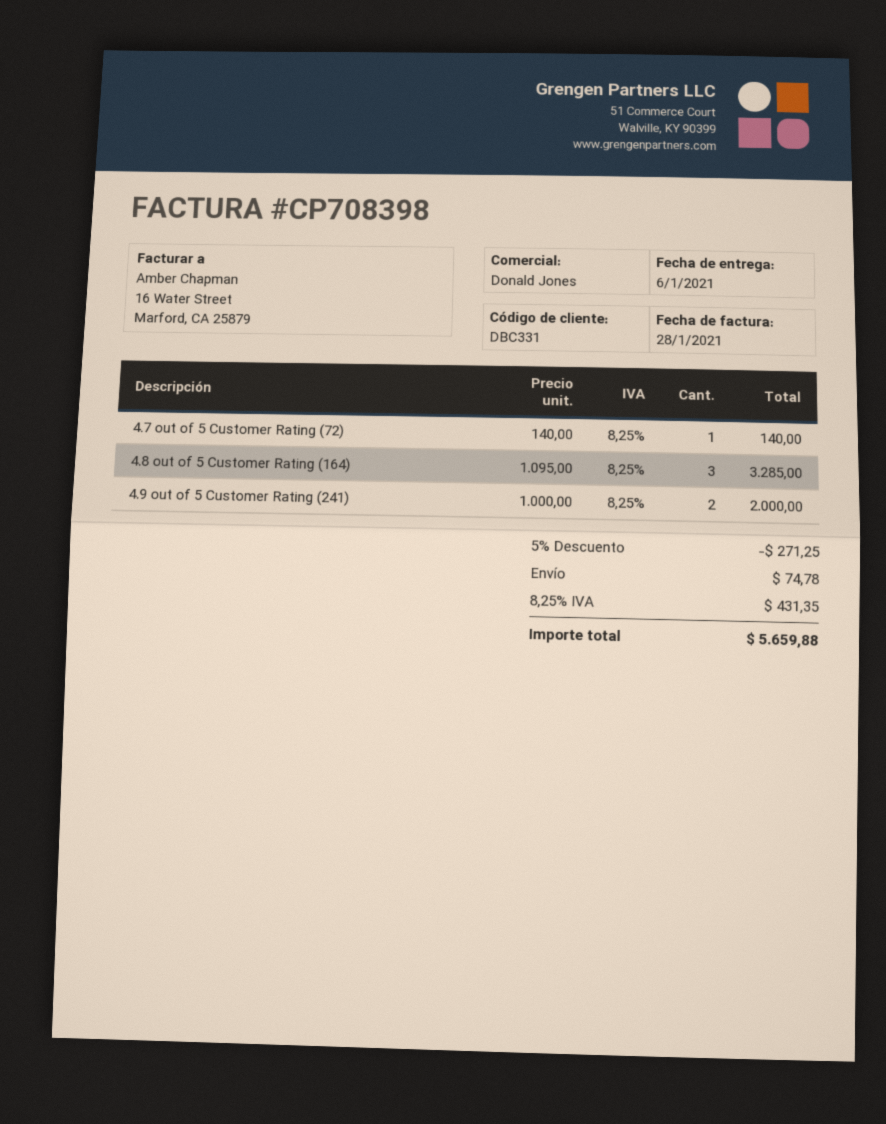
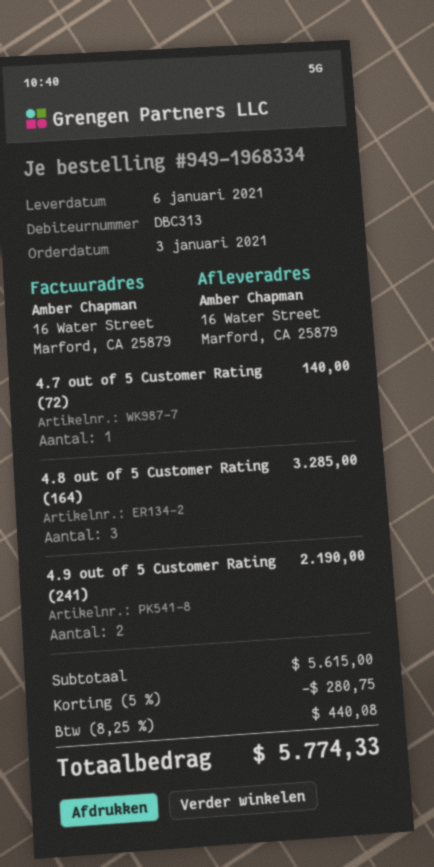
customer number: DBC331 -> DBC313
4.9 out of 5 Customer Rating (241): 2 for 2000.00 -> 2 for 2190.00
discount: 5% = 271.25 -> 5% = 280.75
shipping: 74.78 -> none
tax: 8.25% = 431.35 -> 8.25% = 440.08
total: 5659.88 -> 5774.33

